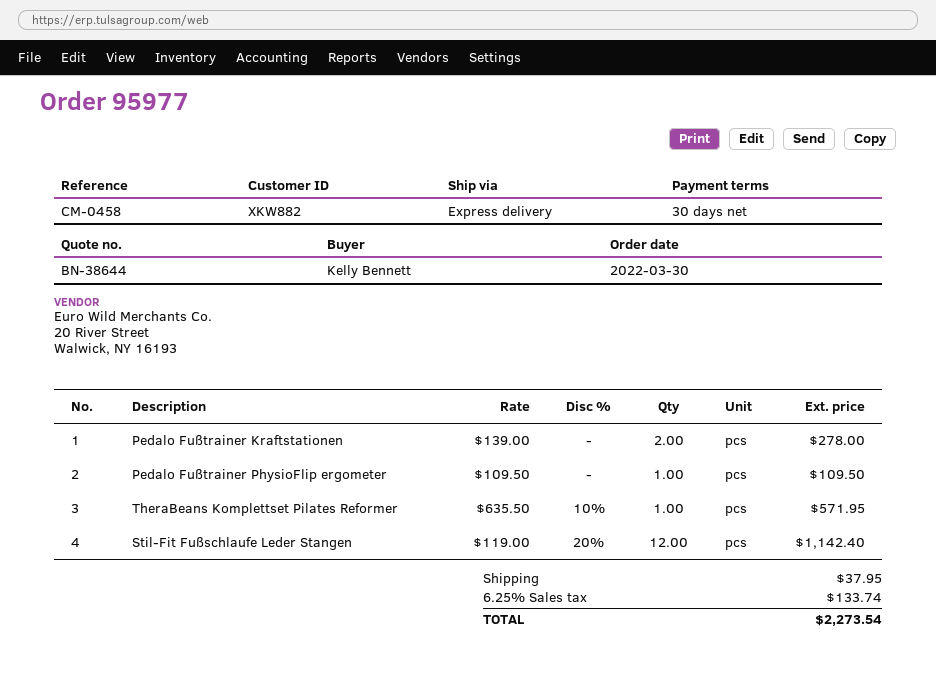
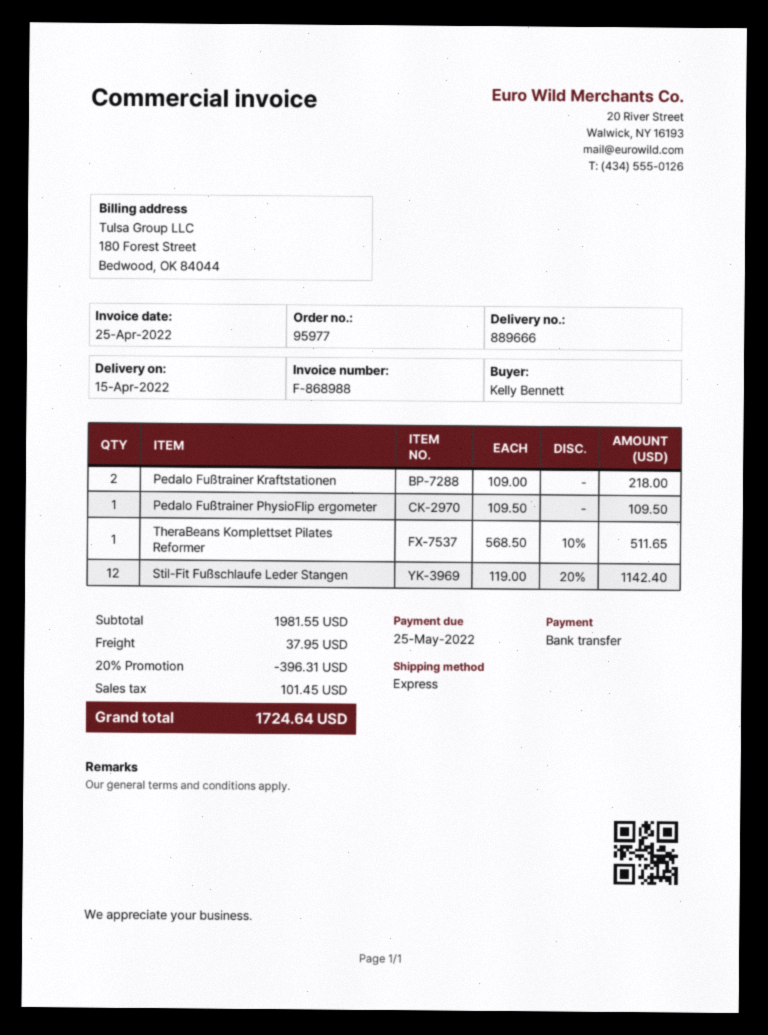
Pedalo Fußtrainer Kraftstationen: 2 x 139.00 = 278.00 -> 2 x 109.00 = 218.00
TheraBeans Komplettset Pilates Reformer: 1 x 635.50 - 10% = 571.95 -> 1 x 568.50 - 10% = 511.65
discount: none -> 20% = 396.31
tax: 133.74 -> 101.45
total: 2273.54 -> 1724.64

